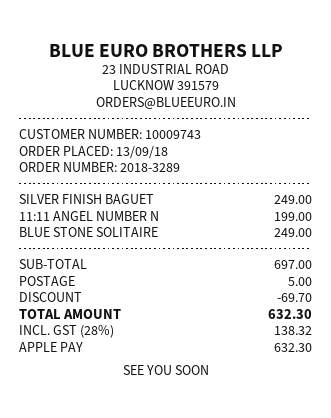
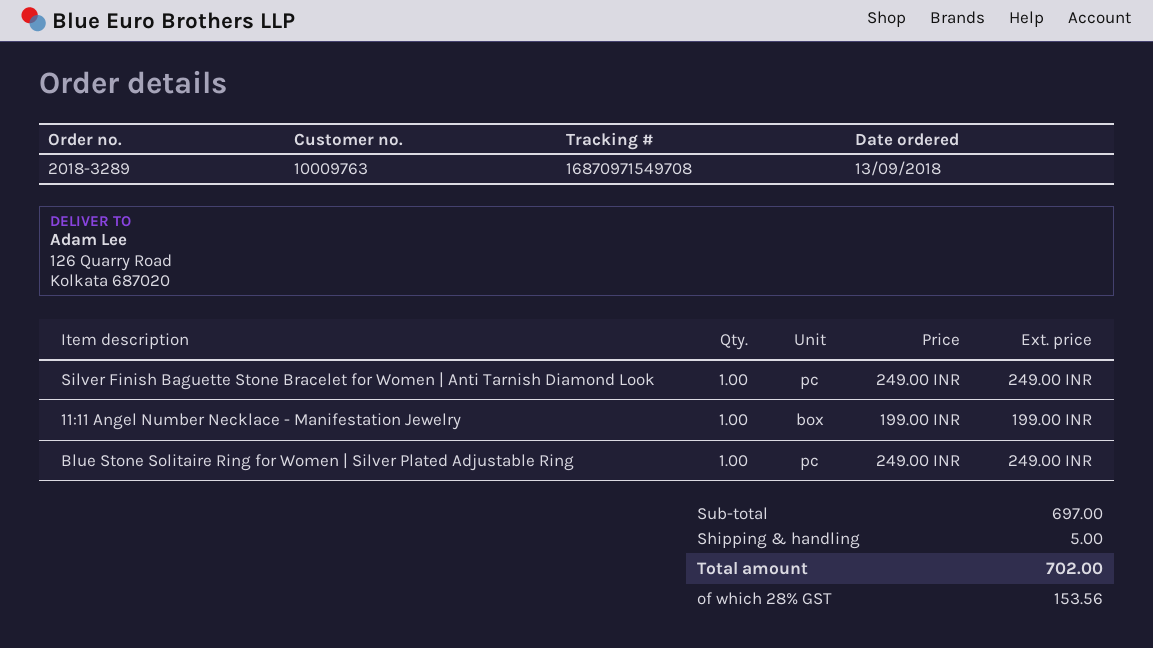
customer number: 10009743 -> 10009763
discount: 69.70 -> none
tax: 28% = 138.32 -> 28% = 153.56
total: 632.30 -> 702.00

